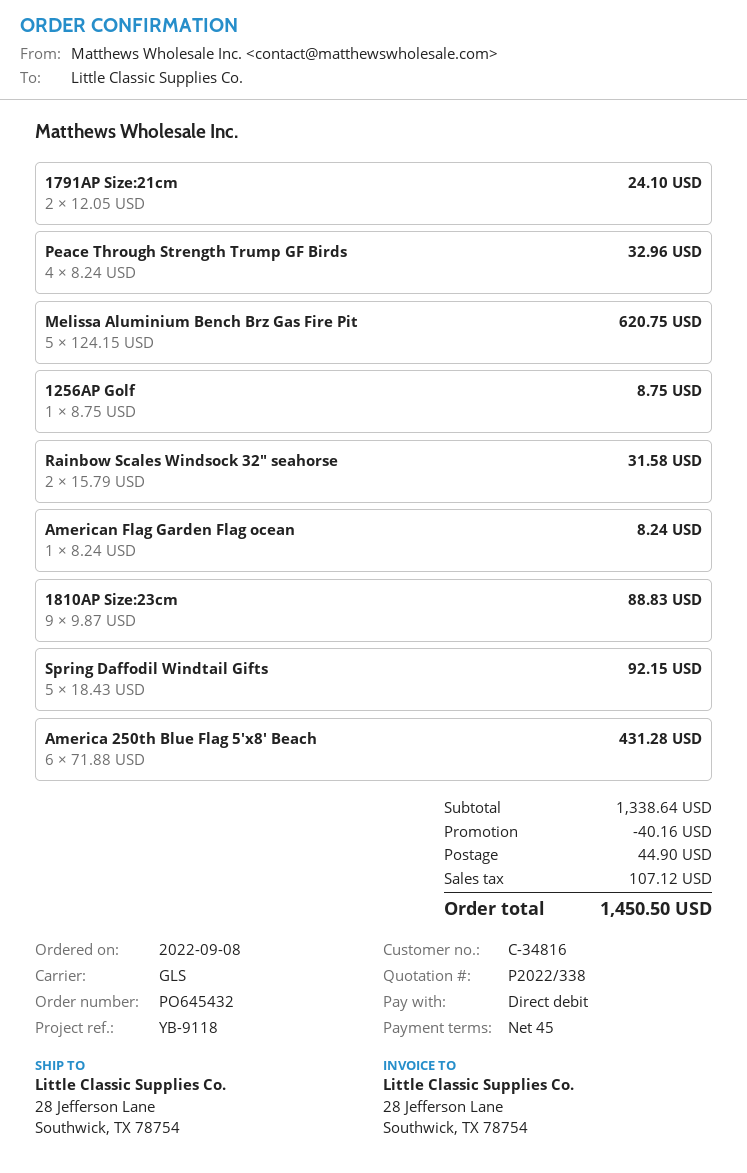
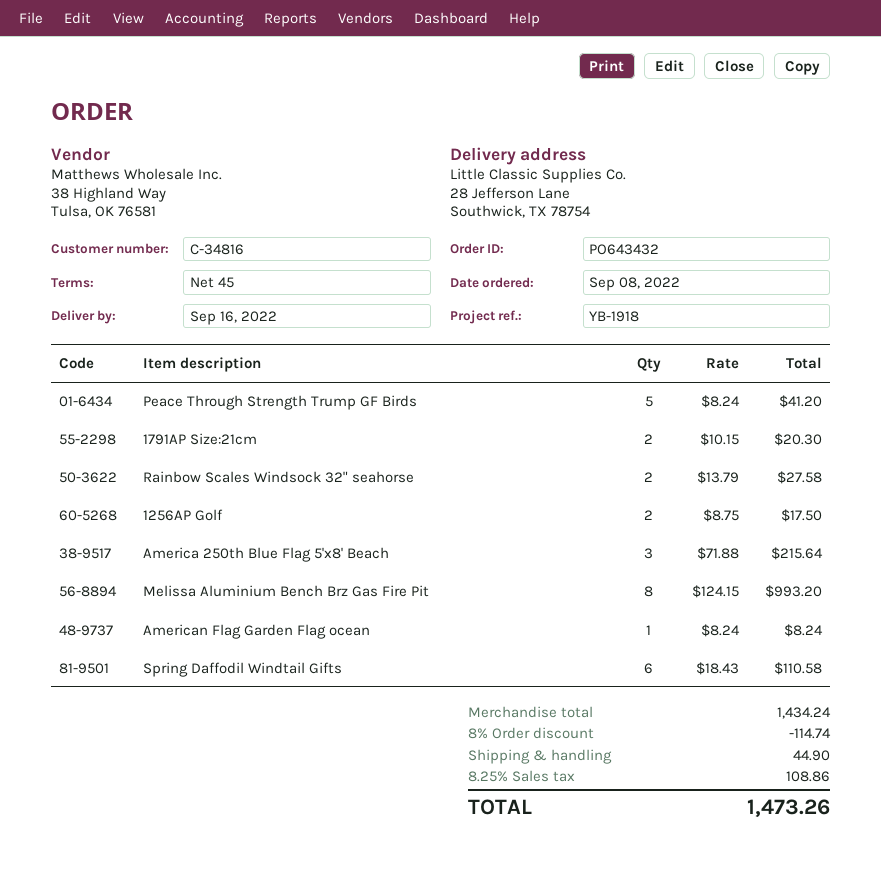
order number: PO645432 -> PO643432
reference: YB-9118 -> YB-1918
1791AP Size:21cm: 2 x 12.05 = 24.10 -> 2 x 10.15 = 20.30
Peace Through Strength Trump GF Birds: 4 x 8.24 = 32.96 -> 5 x 8.24 = 41.20
Melissa Aluminium Bench Brz Gas Fire Pit: 5 x 124.15 = 620.75 -> 8 x 124.15 = 993.20
1256AP Golf: 1 x 8.75 = 8.75 -> 2 x 8.75 = 17.50
Rainbow Scales Windsock 32" seahorse: 2 x 15.79 = 31.58 -> 2 x 13.79 = 27.58
1810AP Size:23cm: 9 x 9.87 = 88.83 -> none
Spring Daffodil Windtail Gifts: 5 x 18.43 = 92.15 -> 6 x 18.43 = 110.58
America 250th Blue Flag 5'x8' Beach: 6 x 71.88 = 431.28 -> 3 x 71.88 = 215.64
subtotal: 1338.64 -> 1434.24
discount: 40.16 -> 114.74
tax: 107.12 -> 108.86
total: 1450.50 -> 1473.26

